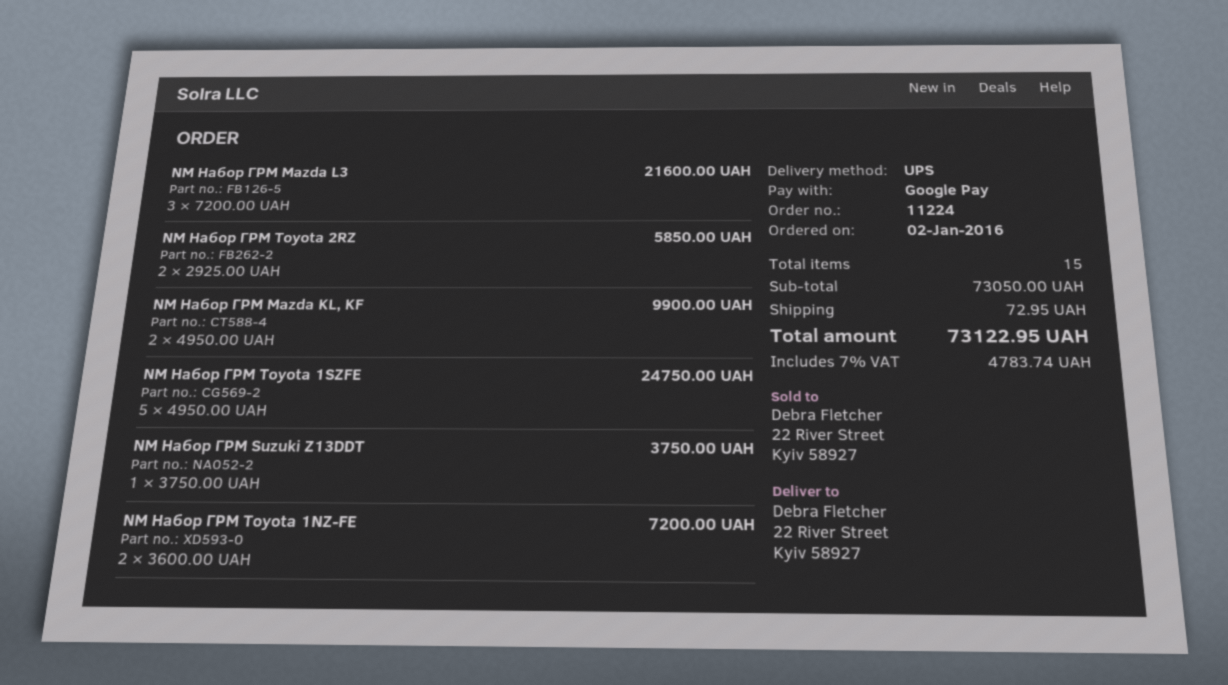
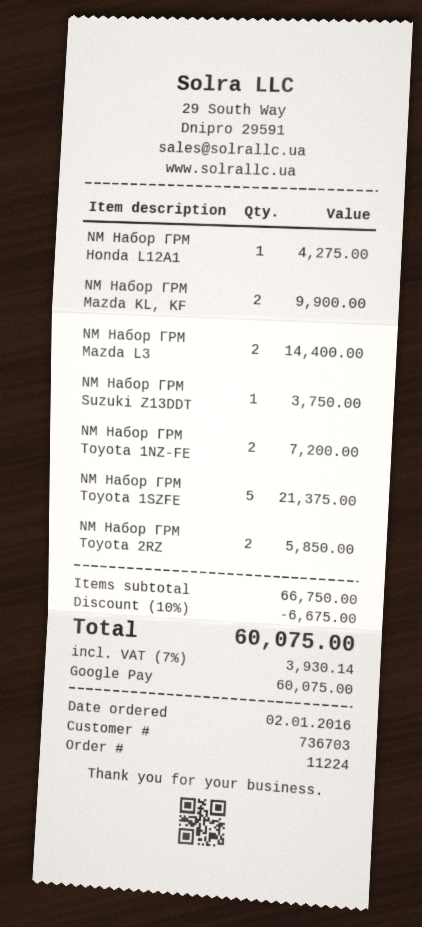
NM Набор ГРМ Mazda L3: 3 for 21600.00 -> 2 for 14400.00
NM Набор ГРМ Toyota 1SZFE: 5 for 24750.00 -> 5 for 21375.00
NM Набор ГРМ Honda L12A1: none -> 1 for 4275.00
subtotal: 73050.00 -> 66750.00
discount: none -> 10% = 6675.00
shipping: 72.95 -> none
tax: 7% = 4783.74 -> 7% = 3930.14
total: 73122.95 -> 60075.00

